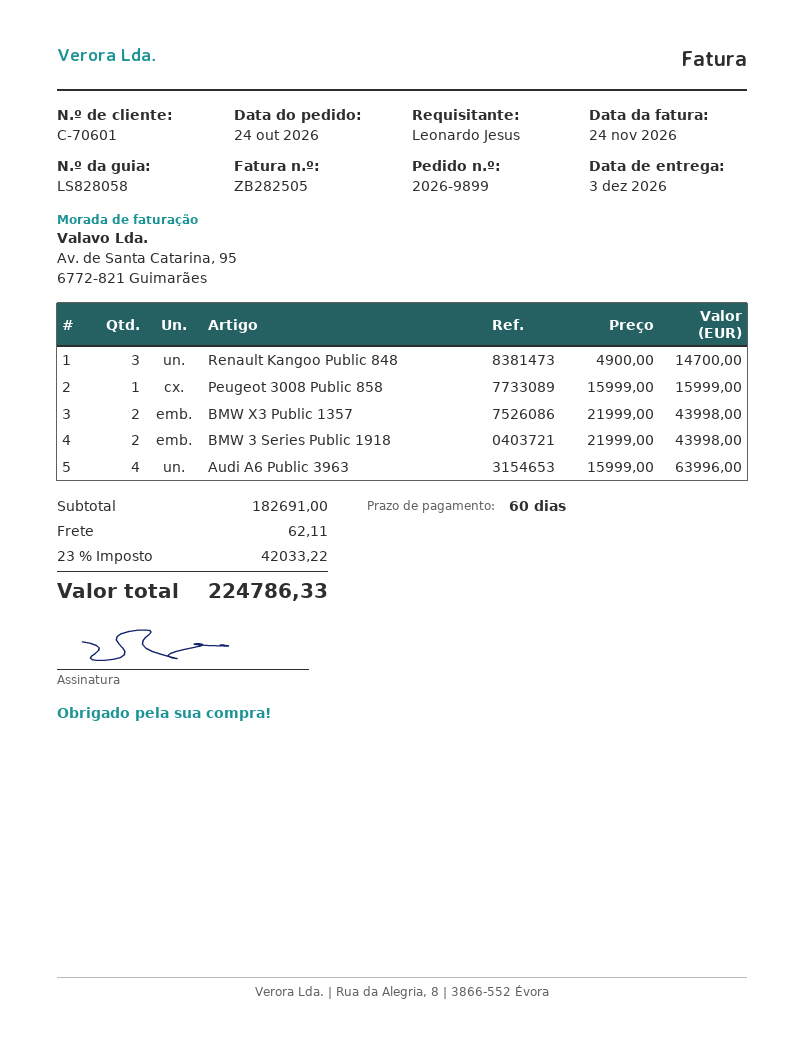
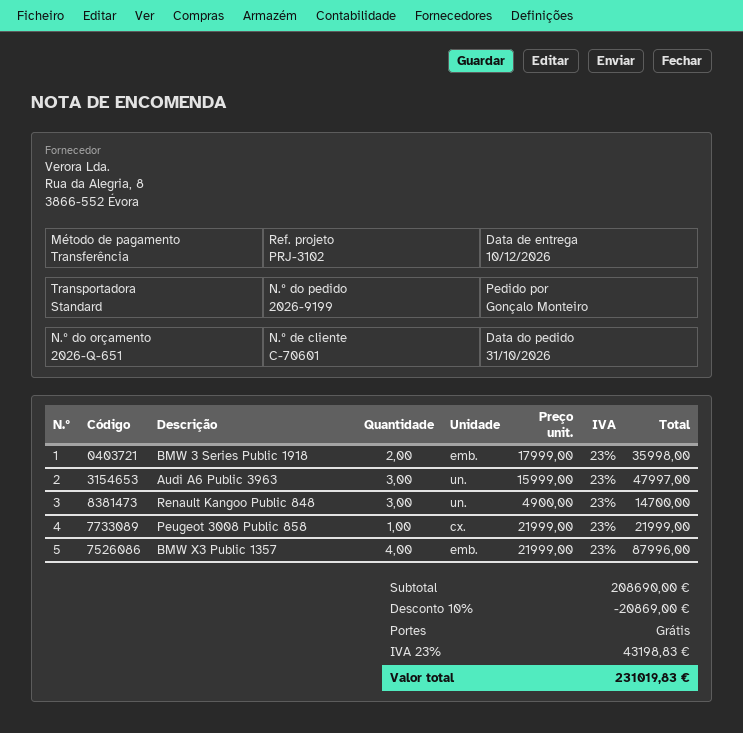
order number: 2026-9899 -> 2026-9199
order date: 2026-10-24 -> 2026-10-31
delivery date: 2026-12-03 -> 2026-12-10
ordered by: Leonardo Jesus -> Gonçalo Monteiro
Peugeot 3008 Public 858: 1 x 15999.00 = 15999.00 -> 1 x 21999.00 = 21999.00
BMW X3 Public 1357: 2 x 21999.00 = 43998.00 -> 4 x 21999.00 = 87996.00
BMW 3 Series Public 1918: 2 x 21999.00 = 43998.00 -> 2 x 17999.00 = 35998.00
Audi A6 Public 3963: 4 x 15999.00 = 63996.00 -> 3 x 15999.00 = 47997.00
subtotal: 182691.00 -> 208690.00
discount: none -> 10% = 20869.00
shipping: 62.11 -> 0.00
tax: 23% = 42033.22 -> 23% = 43198.83
total: 224786.33 -> 231019.83

